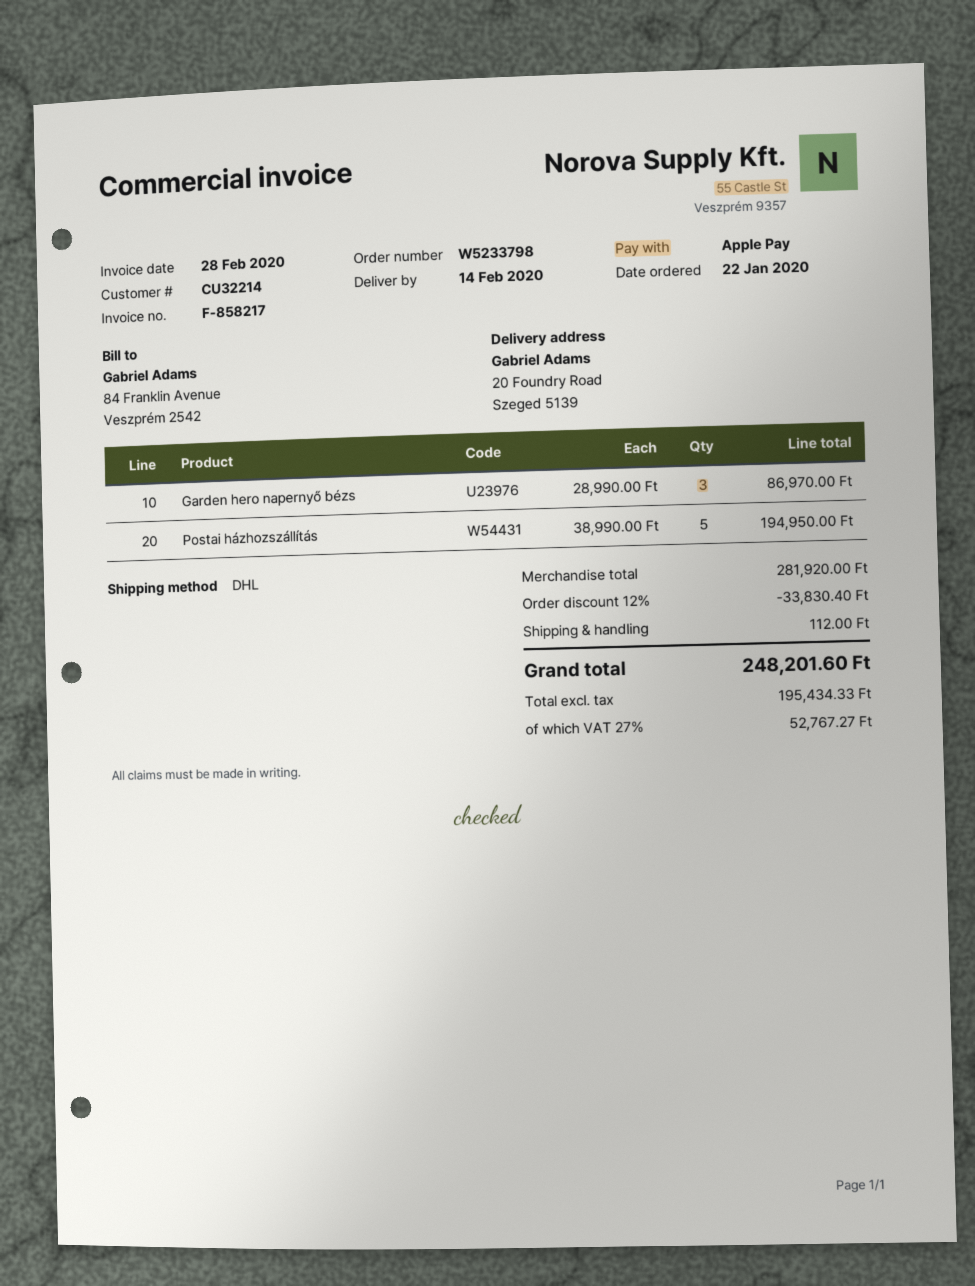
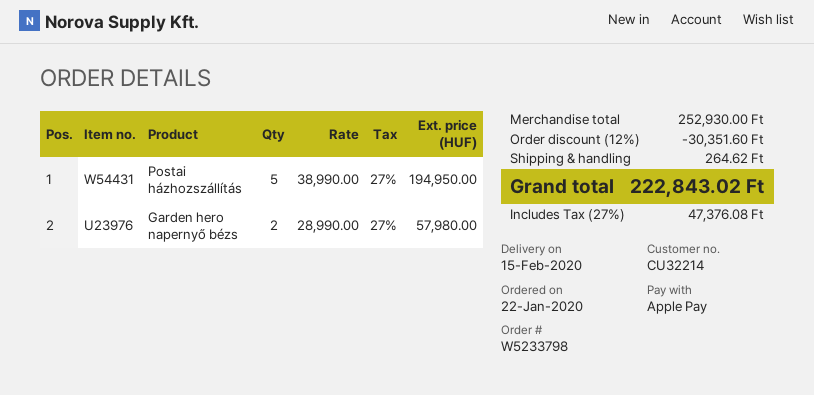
delivery date: 2020-02-14 -> 2020-02-15
Garden hero napernyő bézs: 3 x 28990.00 = 86970.00 -> 2 x 28990.00 = 57980.00
subtotal: 281920.00 -> 252930.00
discount: 12% = 33830.40 -> 12% = 30351.60
shipping: 112.00 -> 264.62
tax: 27% = 52767.27 -> 27% = 47376.08
total: 248201.60 -> 222843.02

